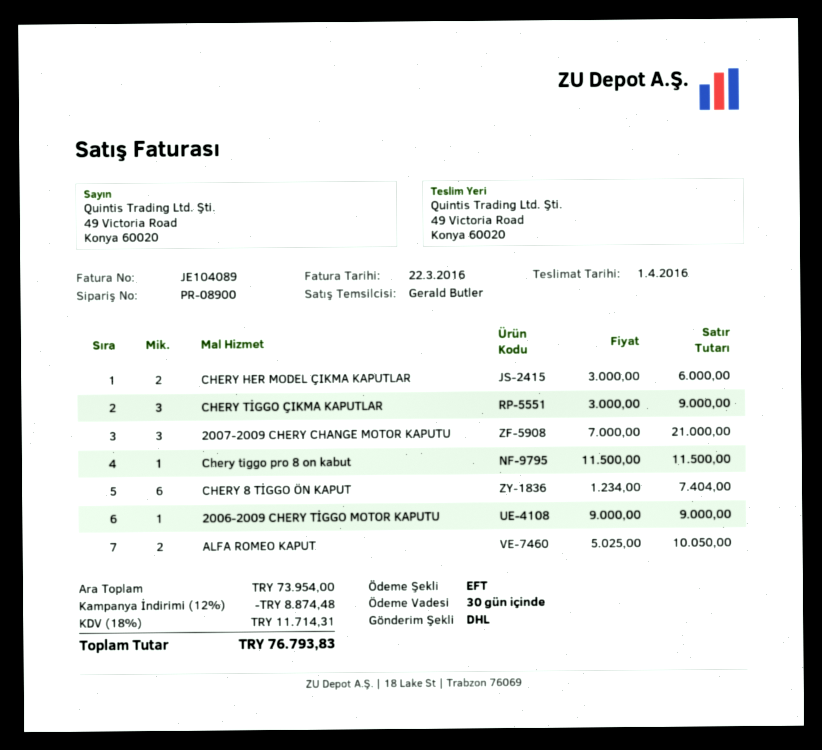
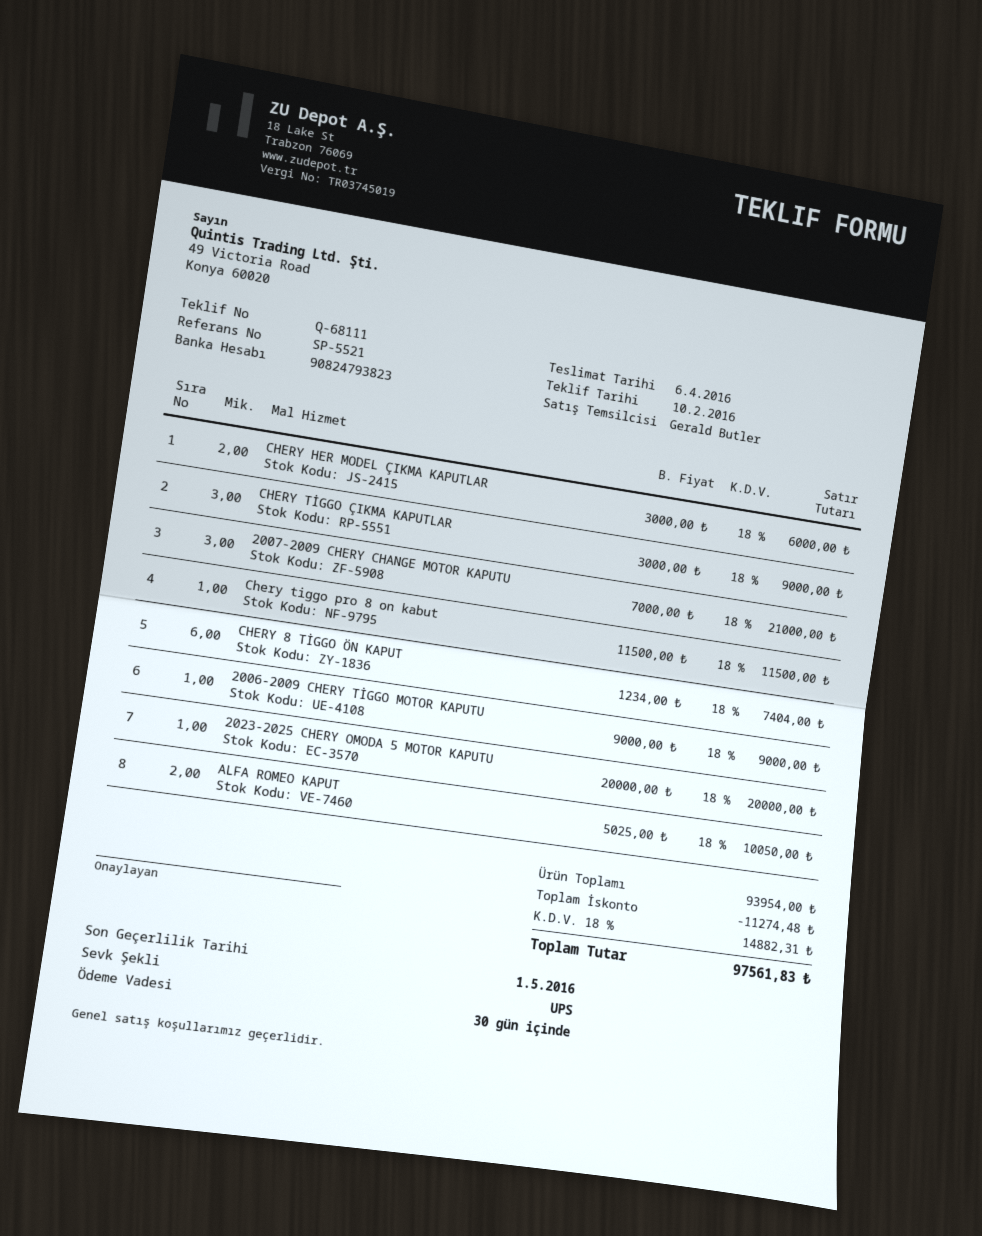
delivery date: 2016-04-01 -> 2016-04-06
shipping method: DHL -> UPS
2023-2025 CHERY OMODA 5 MOTOR KAPUTU: none -> 1 x 20000.00 = 20000.00
subtotal: 73954.00 -> 93954.00
discount: 8874.48 -> 11274.48
tax: 18% = 11714.31 -> 18% = 14882.31
total: 76793.83 -> 97561.83

